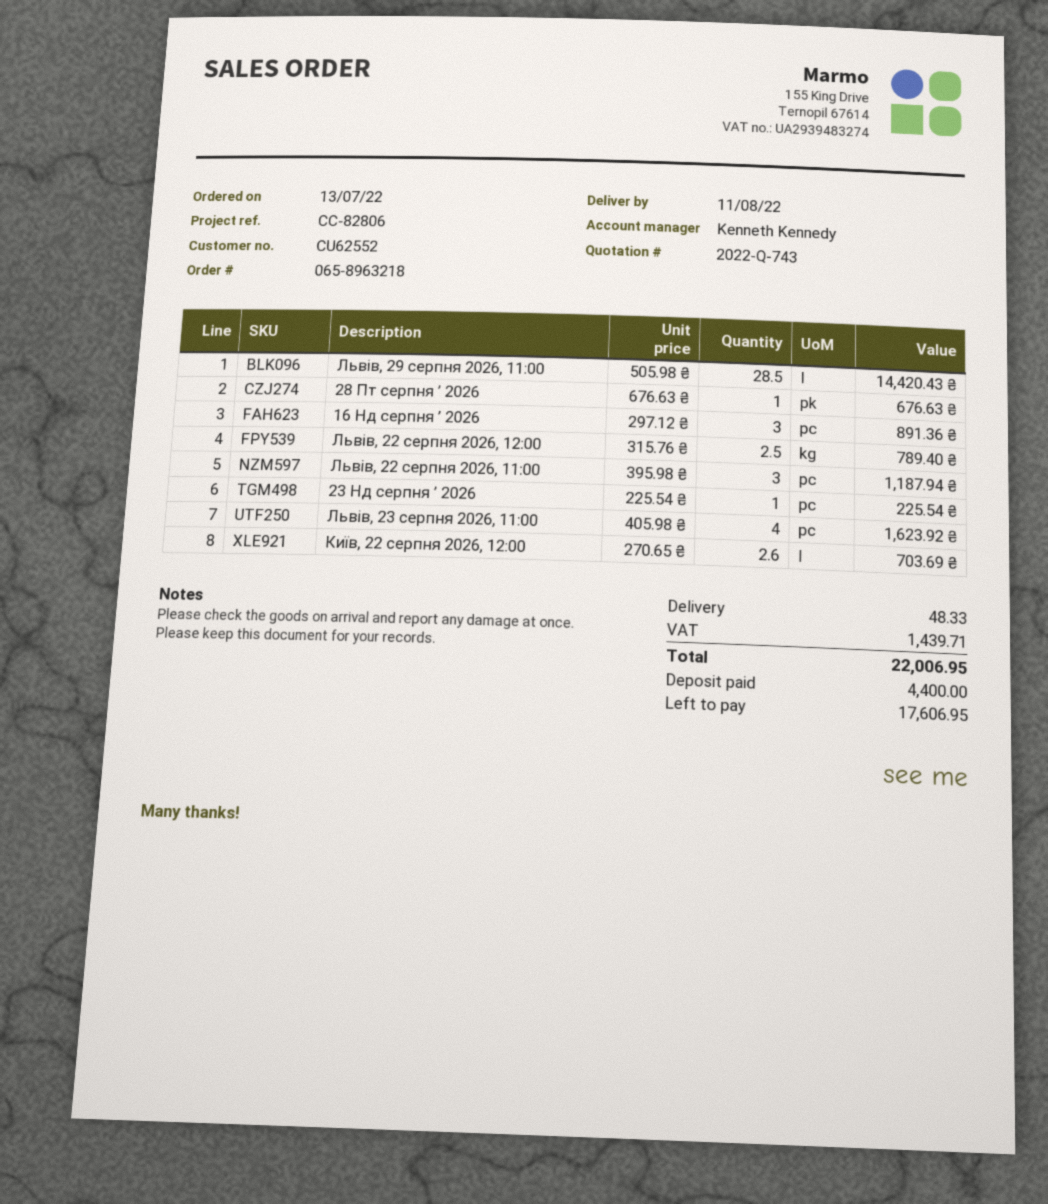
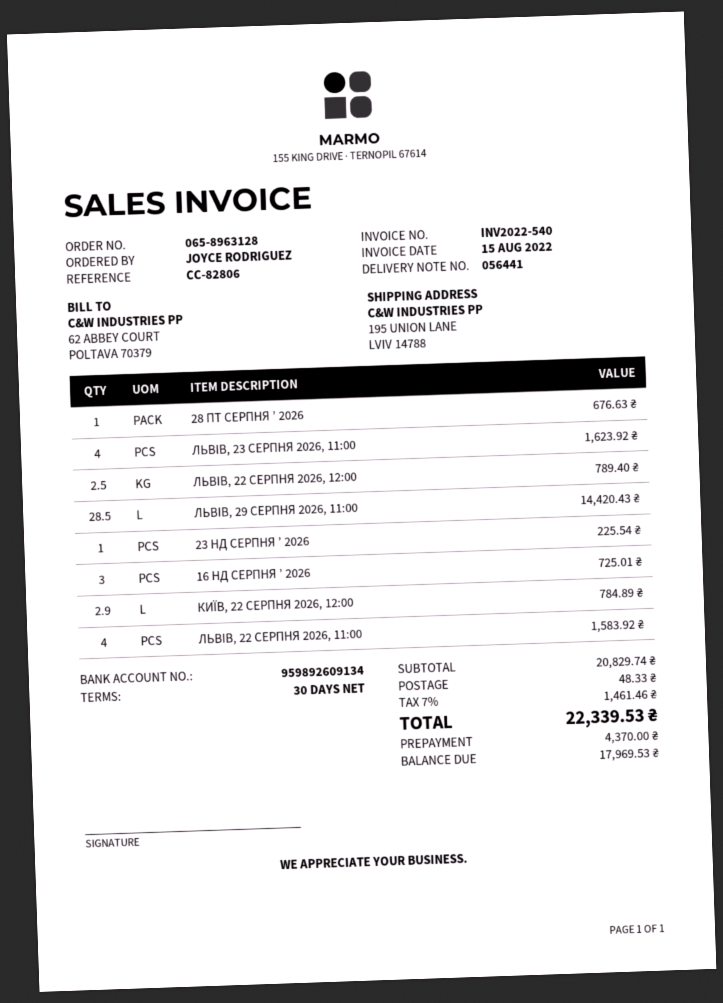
order number: 065-8963218 -> 065-8963128
16 Нд серпня ’ 2026: 3 for 891.36 -> 3 for 725.01
Львів, 22 серпня 2026, 11:00: 3 for 1187.94 -> 4 for 1583.92
Київ, 22 серпня 2026, 12:00: 2.6 for 703.69 -> 2.9 for 784.89
tax: 1439.71 -> 1461.46
total: 22006.95 -> 22339.53
deposit: 4400.00 -> 4370.00
balance: 17606.95 -> 17969.53

